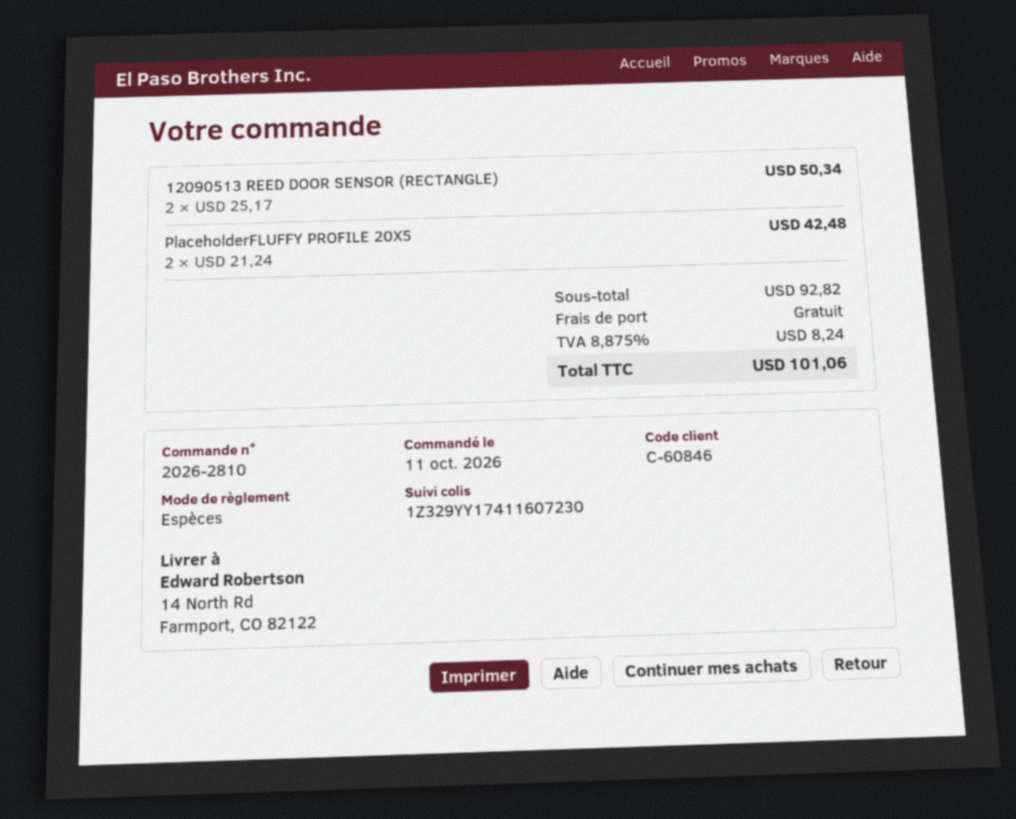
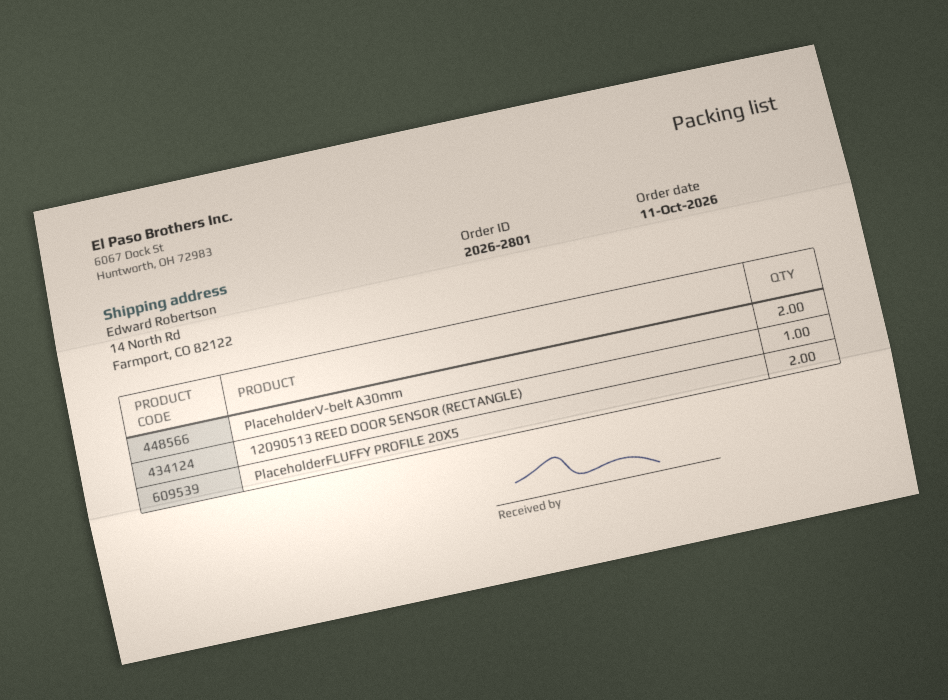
order number: 2026-2810 -> 2026-2801
12090513 REED DOOR SENSOR (RECTANGLE): 2 -> 1
PlaceholderV-belt A30mm: none -> 2

